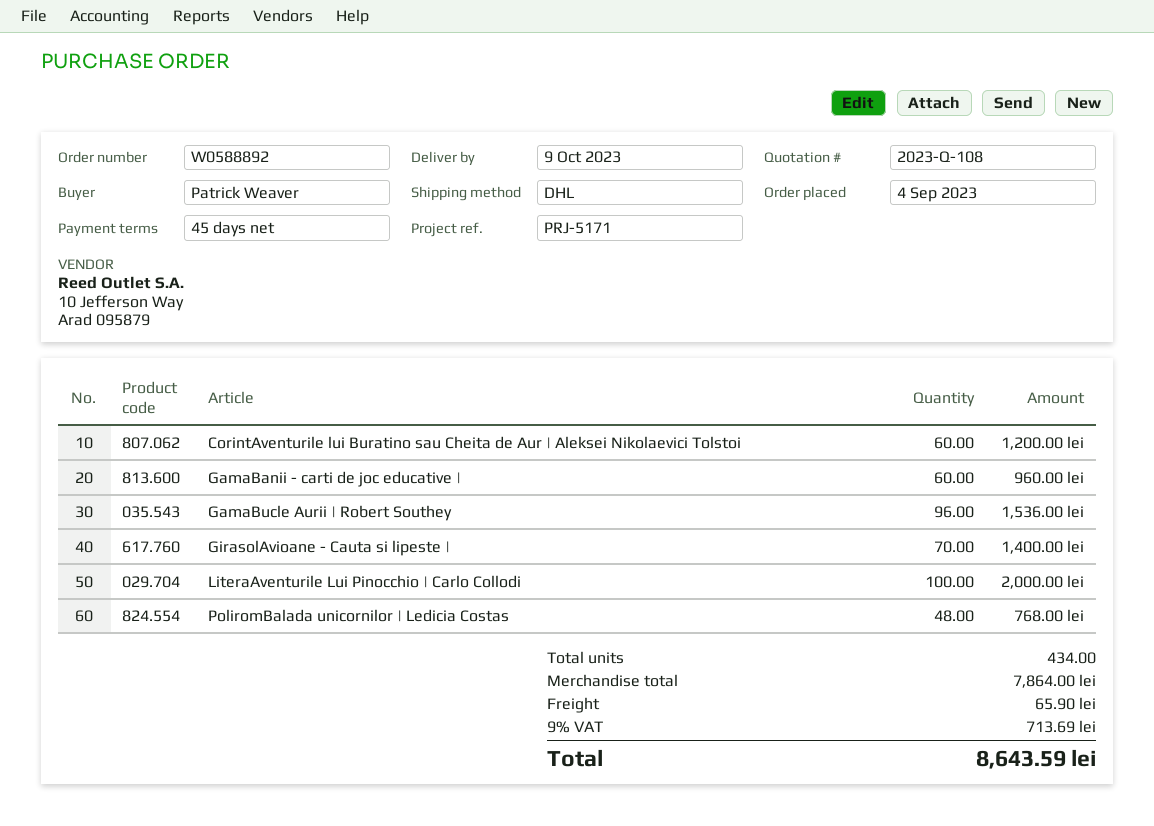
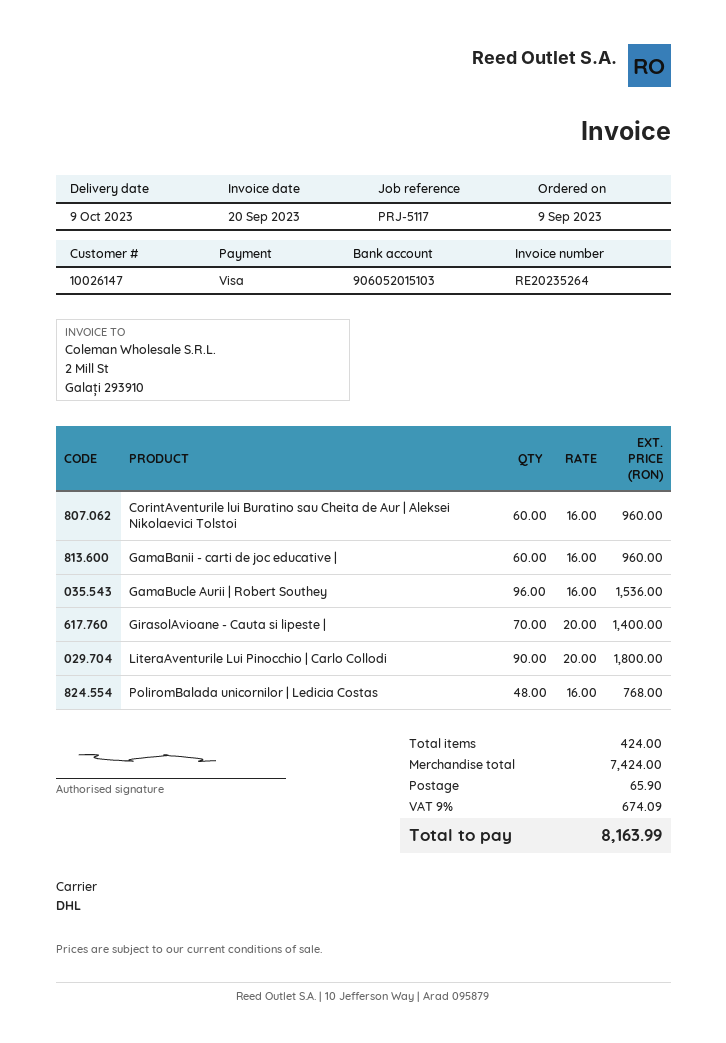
order date: 2023-09-04 -> 2023-09-09
reference: PRJ-5171 -> PRJ-5117
CorintAventurile lui Buratino sau Cheita de Aur | Aleksei Nikolaevici Tolstoi: 60 for 1200.00 -> 60 for 960.00
LiteraAventurile Lui Pinocchio | Carlo Collodi: 100 for 2000.00 -> 90 for 1800.00
total quantity: 434 -> 424
subtotal: 7864.00 -> 7424.00
tax: 9% = 713.69 -> 9% = 674.09
total: 8643.59 -> 8163.99

